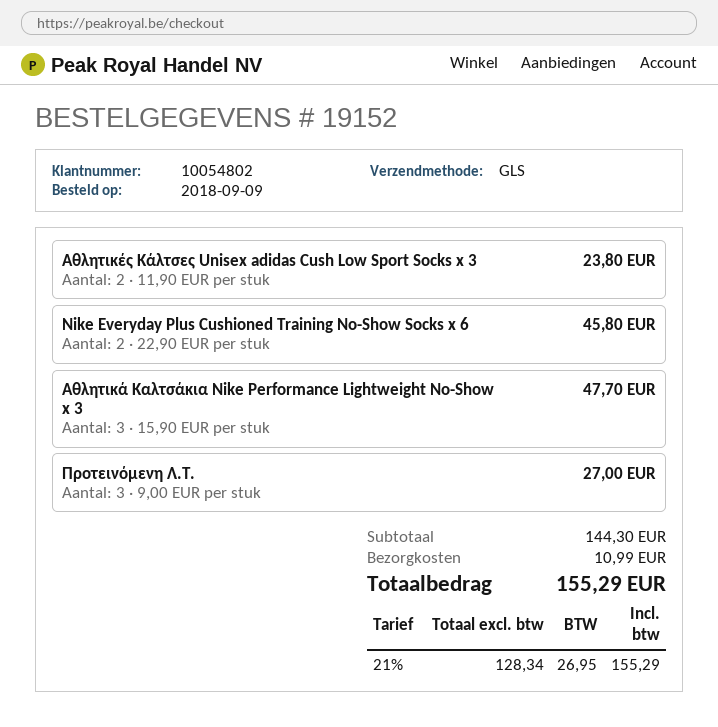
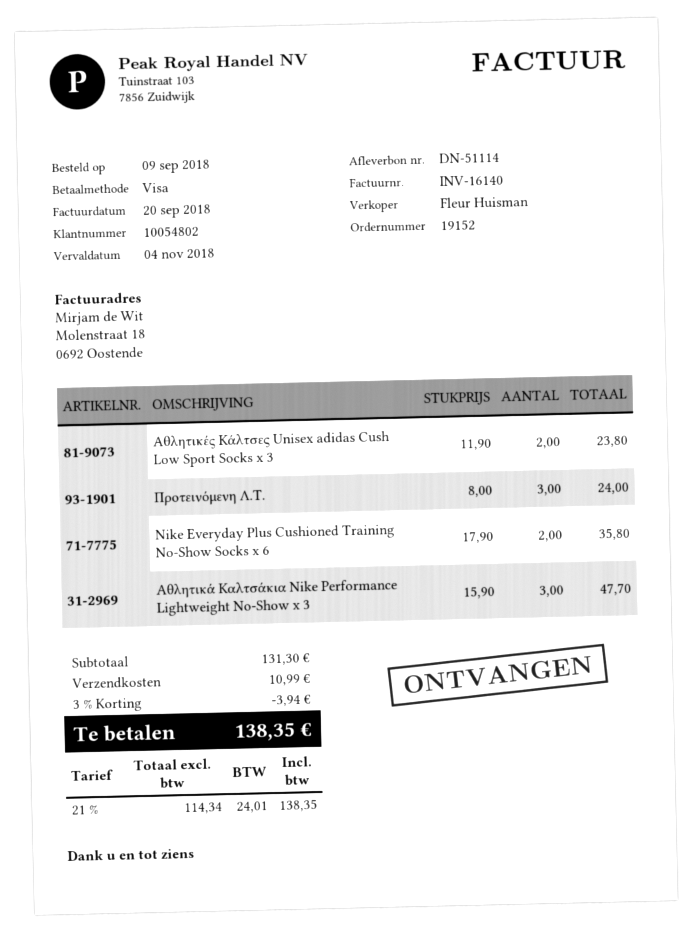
Nike Everyday Plus Cushioned Training No-Show Socks x 6: 2 x 22.90 = 45.80 -> 2 x 17.90 = 35.80
Προτεινόμενη Λ.Τ.: 3 x 9.00 = 27.00 -> 3 x 8.00 = 24.00
subtotal: 144.30 -> 131.30
discount: none -> 3% = 3.94
net: 128.34 -> 114.34
tax: 21% = 26.95 -> 21% = 24.01
total: 155.29 -> 138.35

